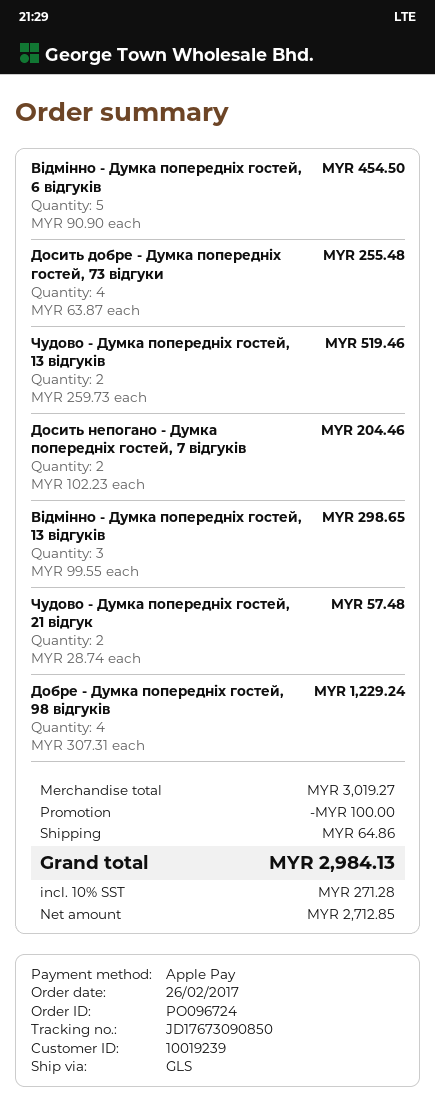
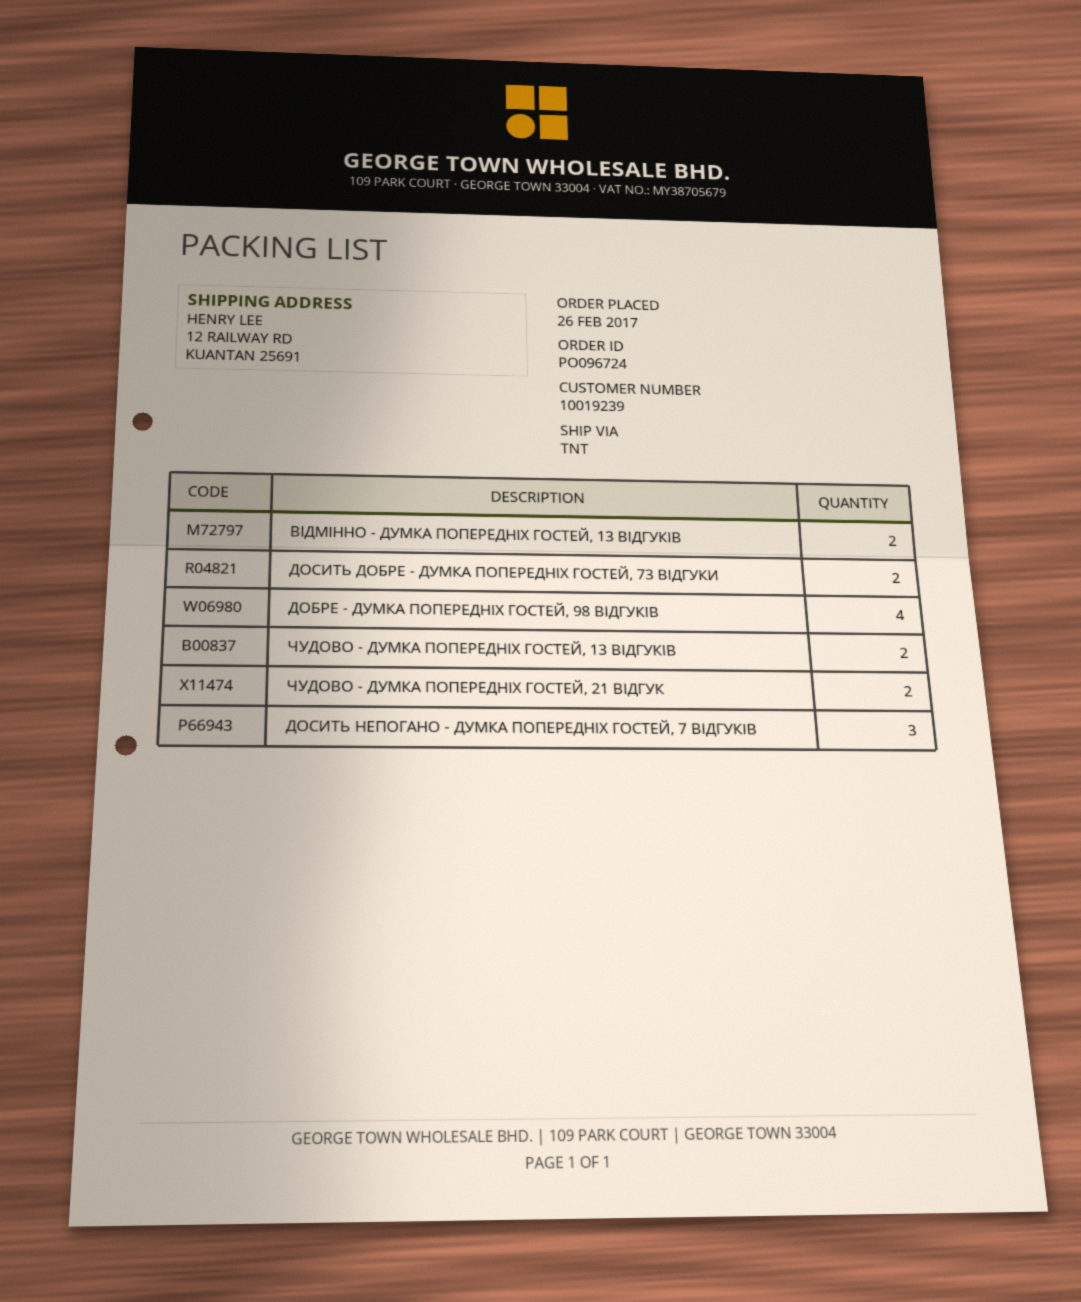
shipping method: GLS -> TNT
Відмінно - Думка попередніх гостей, 6 відгуків: 5 -> none
Досить добре - Думка попередніх гостей, 73 відгуки: 4 -> 2
Досить непогано - Думка попередніх гостей, 7 відгуків: 2 -> 3
Відмінно - Думка попередніх гостей, 13 відгуків: 3 -> 2

